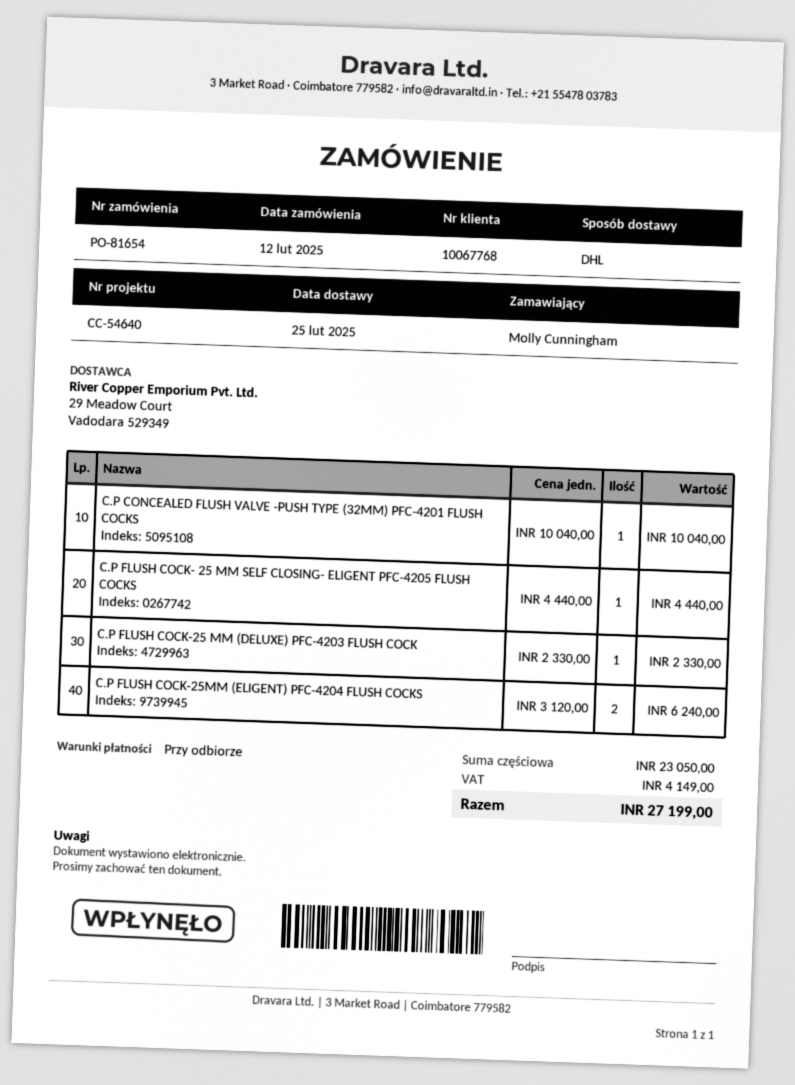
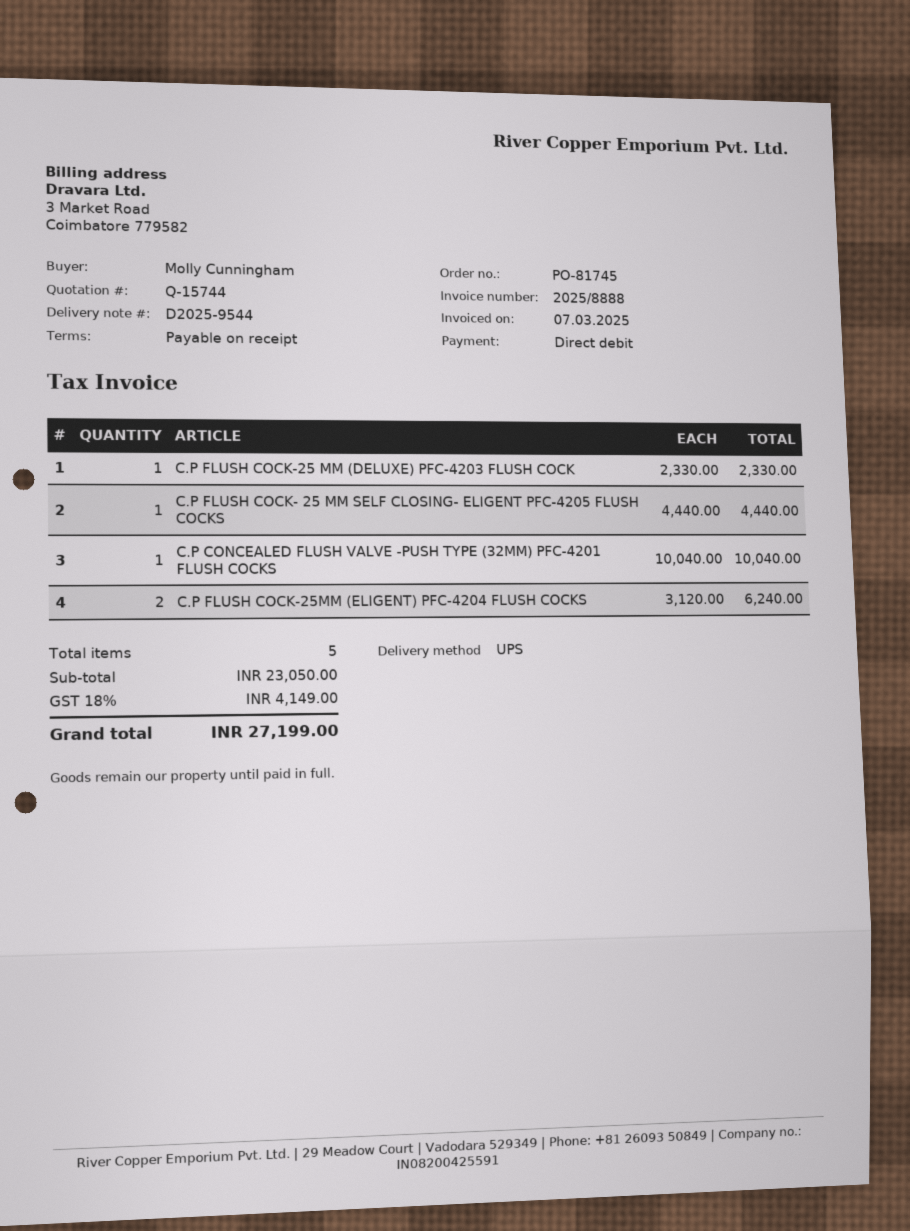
order number: PO-81654 -> PO-81745
shipping method: DHL -> UPS

